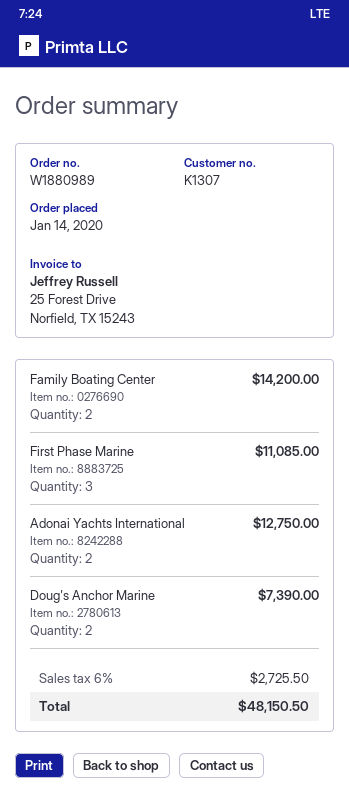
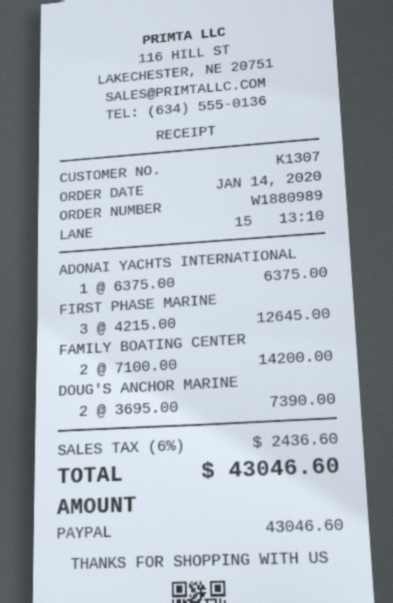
First Phase Marine: 3 for 11085.00 -> 3 for 12645.00
Adonai Yachts International: 2 for 12750.00 -> 1 for 6375.00
tax: 6% = 2725.50 -> 6% = 2436.60
total: 48150.50 -> 43046.60

